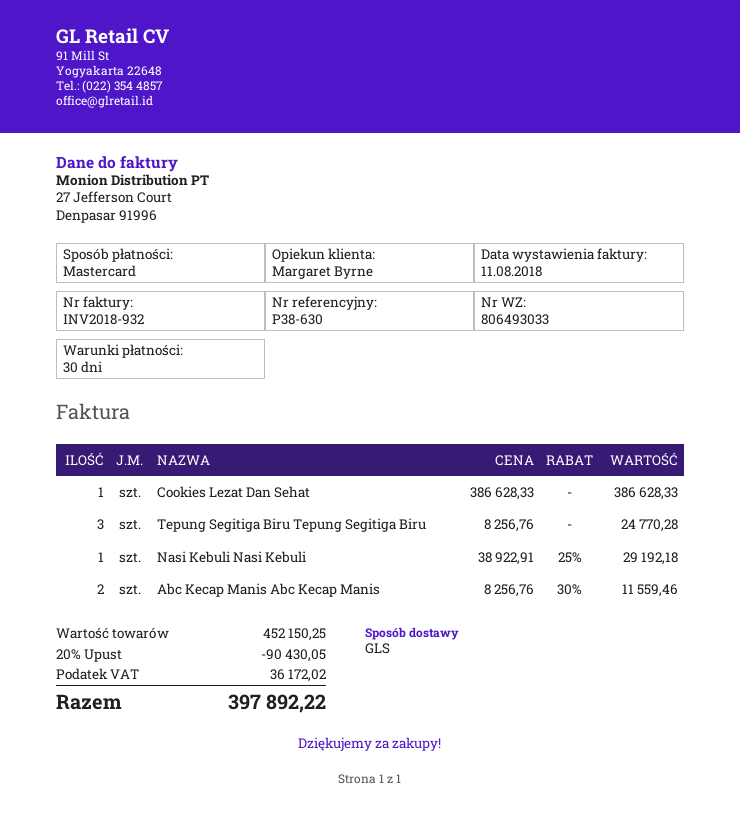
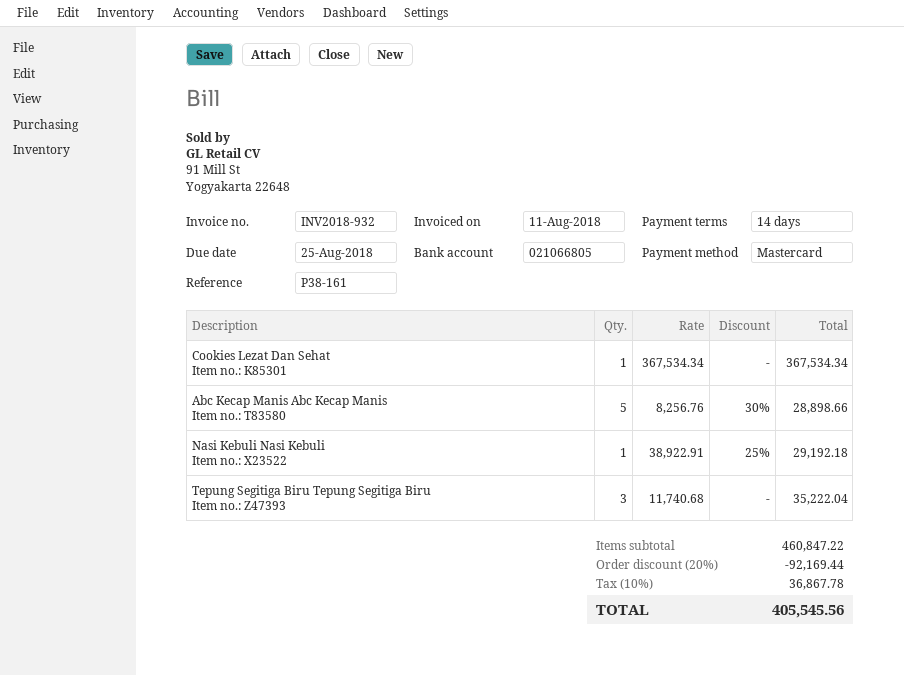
payment terms: 30 days -> 14 days
reference: P38-630 -> P38-161
Cookies Lezat Dan Sehat: 1 x 386628.33 = 386628.33 -> 1 x 367534.34 = 367534.34
Tepung Segitiga Biru Tepung Segitiga Biru: 3 x 8256.76 = 24770.28 -> 3 x 11740.68 = 35222.04
Abc Kecap Manis Abc Kecap Manis: 2 x 8256.76 - 30% = 11559.46 -> 5 x 8256.76 - 30% = 28898.66
subtotal: 452150.25 -> 460847.22
discount: 20% = 90430.05 -> 20% = 92169.44
tax: 36172.02 -> 36867.78
total: 397892.22 -> 405545.56

